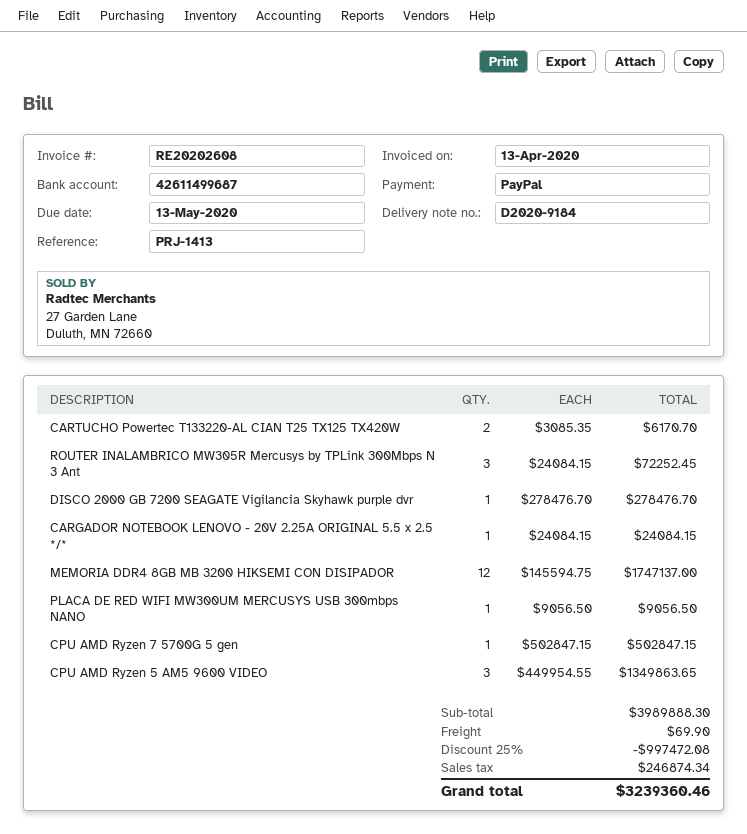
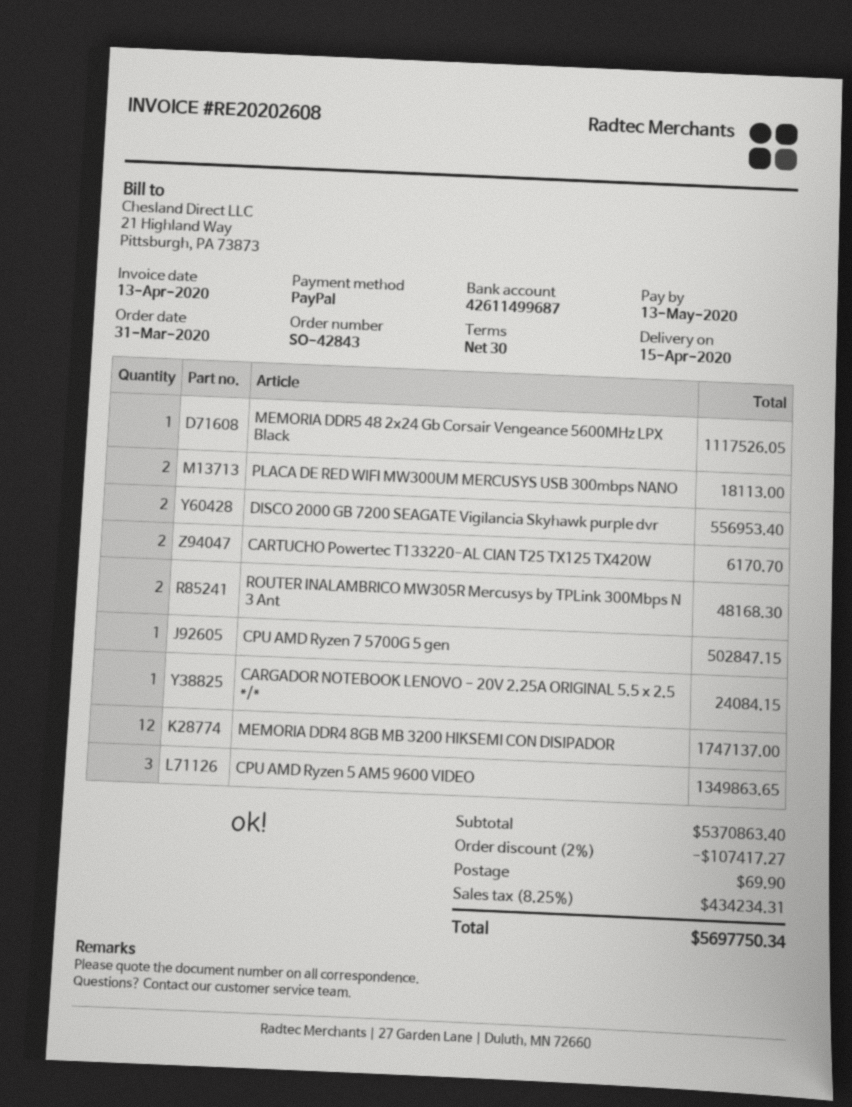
ROUTER INALAMBRICO MW305R Mercusys by TPLink 300Mbps N 3 Ant: 3 for 72252.45 -> 2 for 48168.30
DISCO 2000 GB 7200 SEAGATE Vigilancia Skyhawk purple dvr: 1 for 278476.70 -> 2 for 556953.40
PLACA DE RED WIFI MW300UM MERCUSYS USB 300mbps NANO: 1 for 9056.50 -> 2 for 18113.00
MEMORIA DDR5 48 2x24 Gb Corsair Vengeance 5600MHz LPX Black: none -> 1 for 1117526.05
subtotal: 3989888.30 -> 5370863.40
discount: 25% = 997472.08 -> 2% = 107417.27
tax: 246874.34 -> 434234.31
total: 3239360.46 -> 5697750.34

